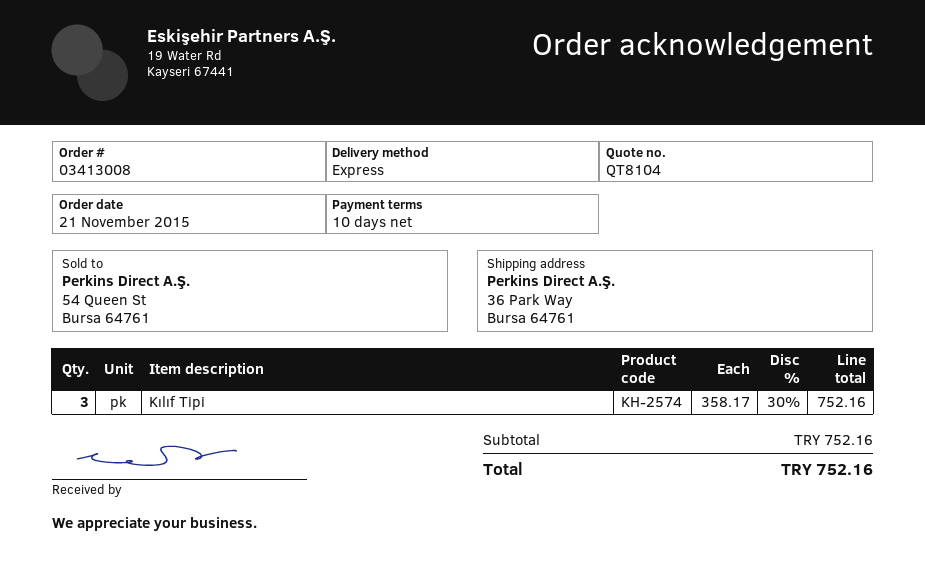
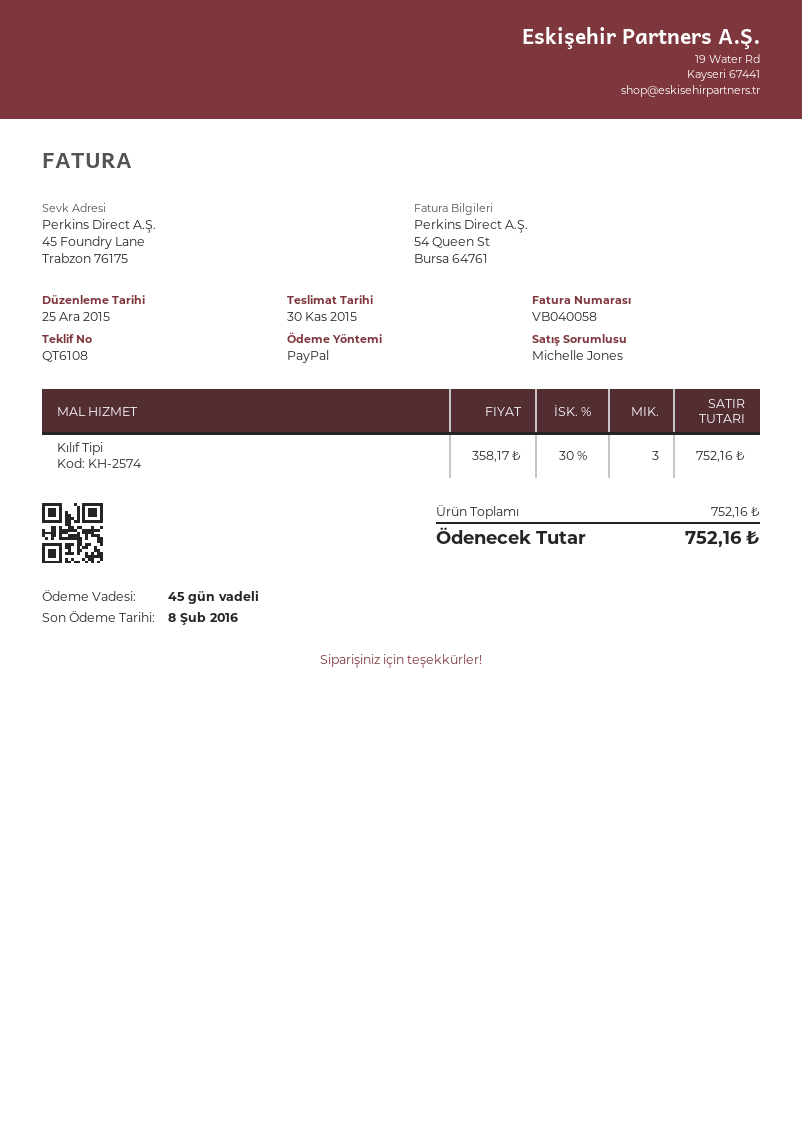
quote number: QT8104 -> QT6108
payment terms: 10 days -> 45 days
ship to: 36 Park Way, Bursa 64761 -> 45 Foundry Lane, Trabzon 76175

